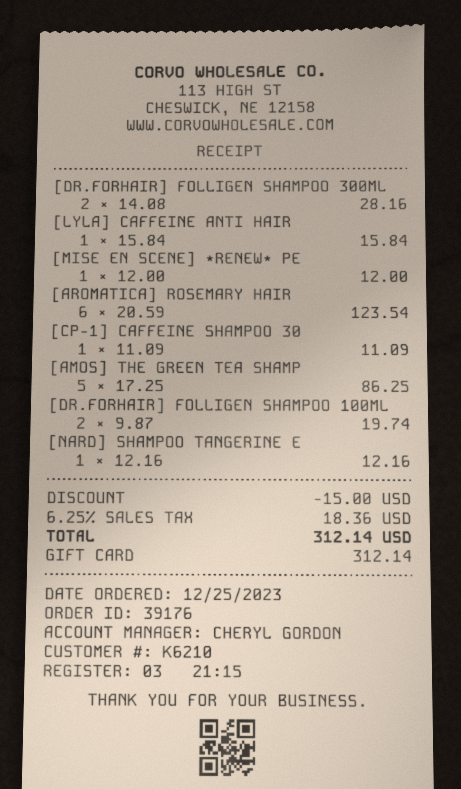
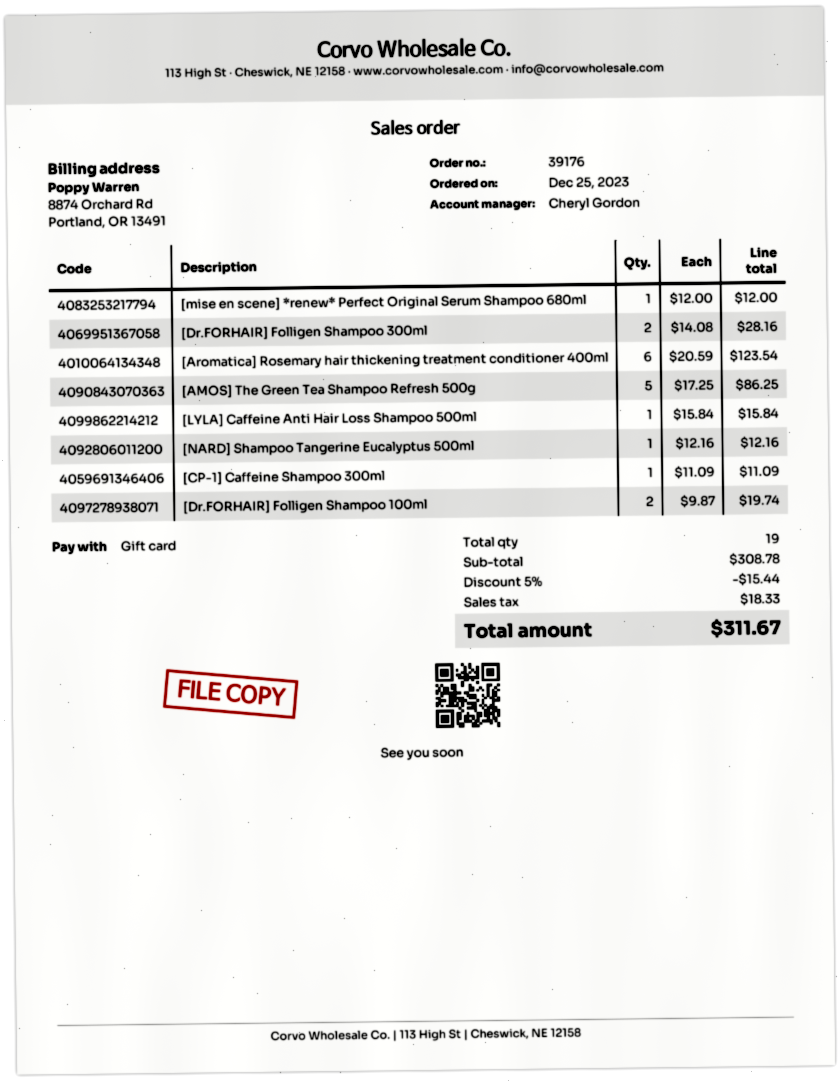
discount: 15.00 -> 15.44
tax: 18.36 -> 18.33
total: 312.14 -> 311.67

